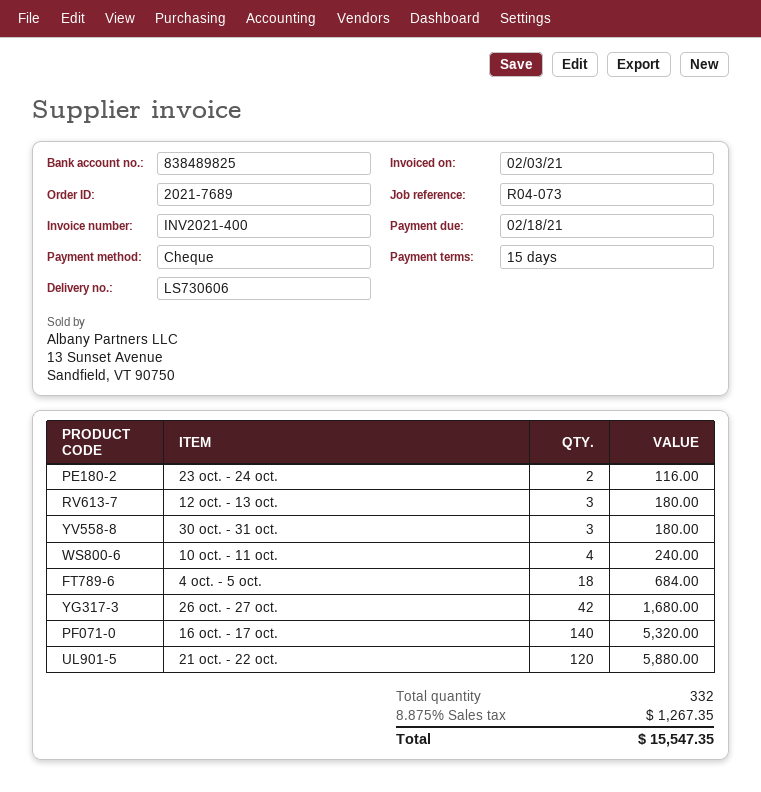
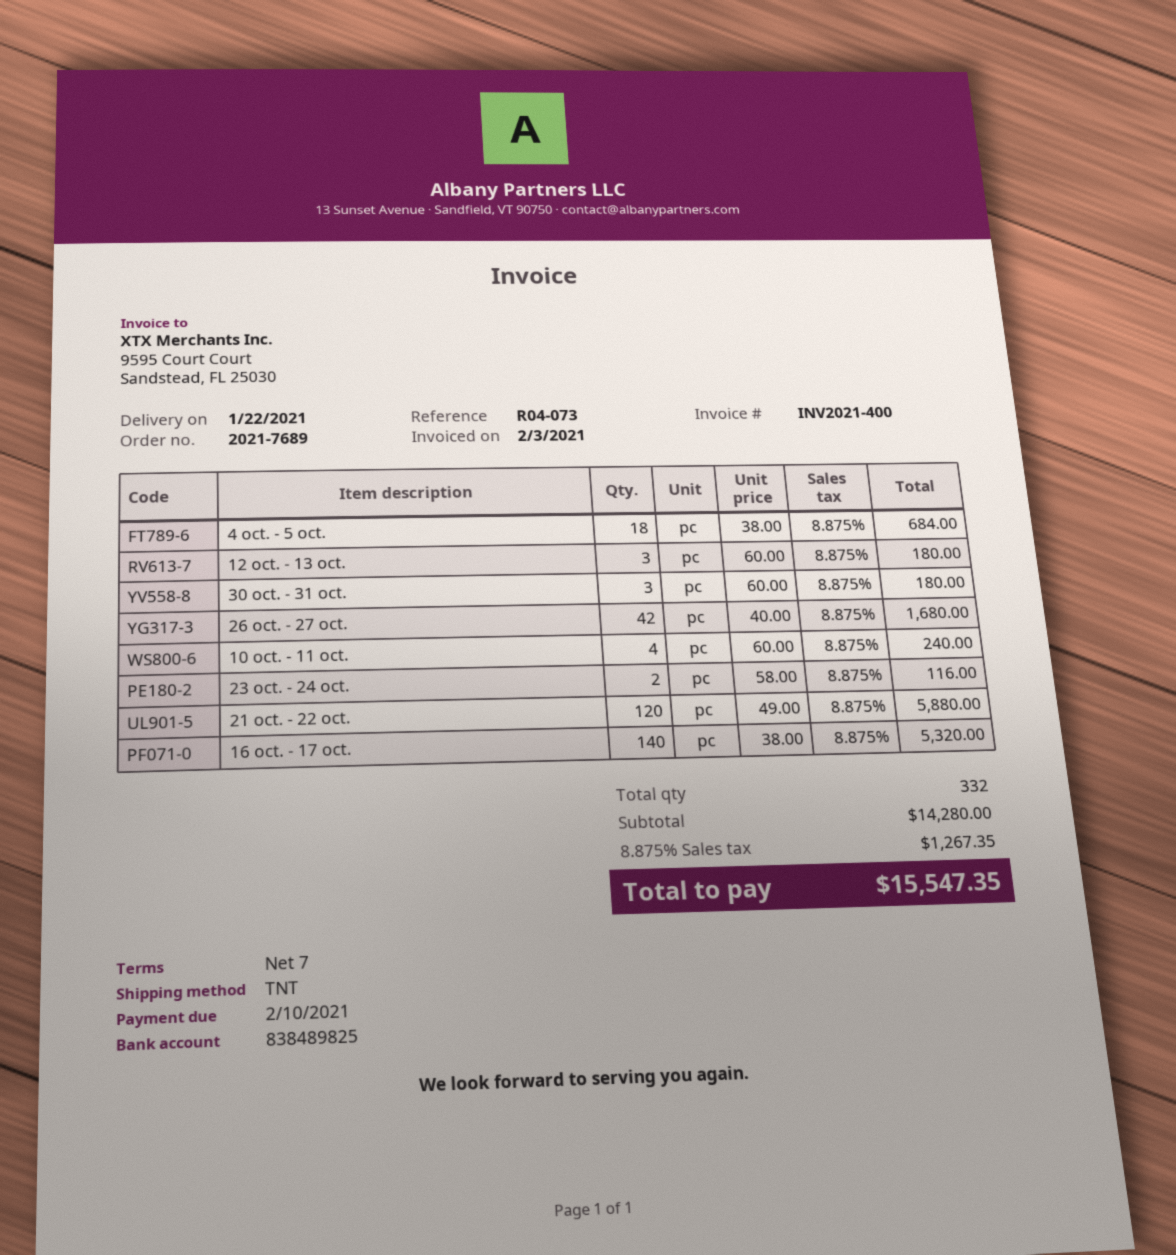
payment terms: 15 days -> 7 days
due date: 2021-02-18 -> 2021-02-10

